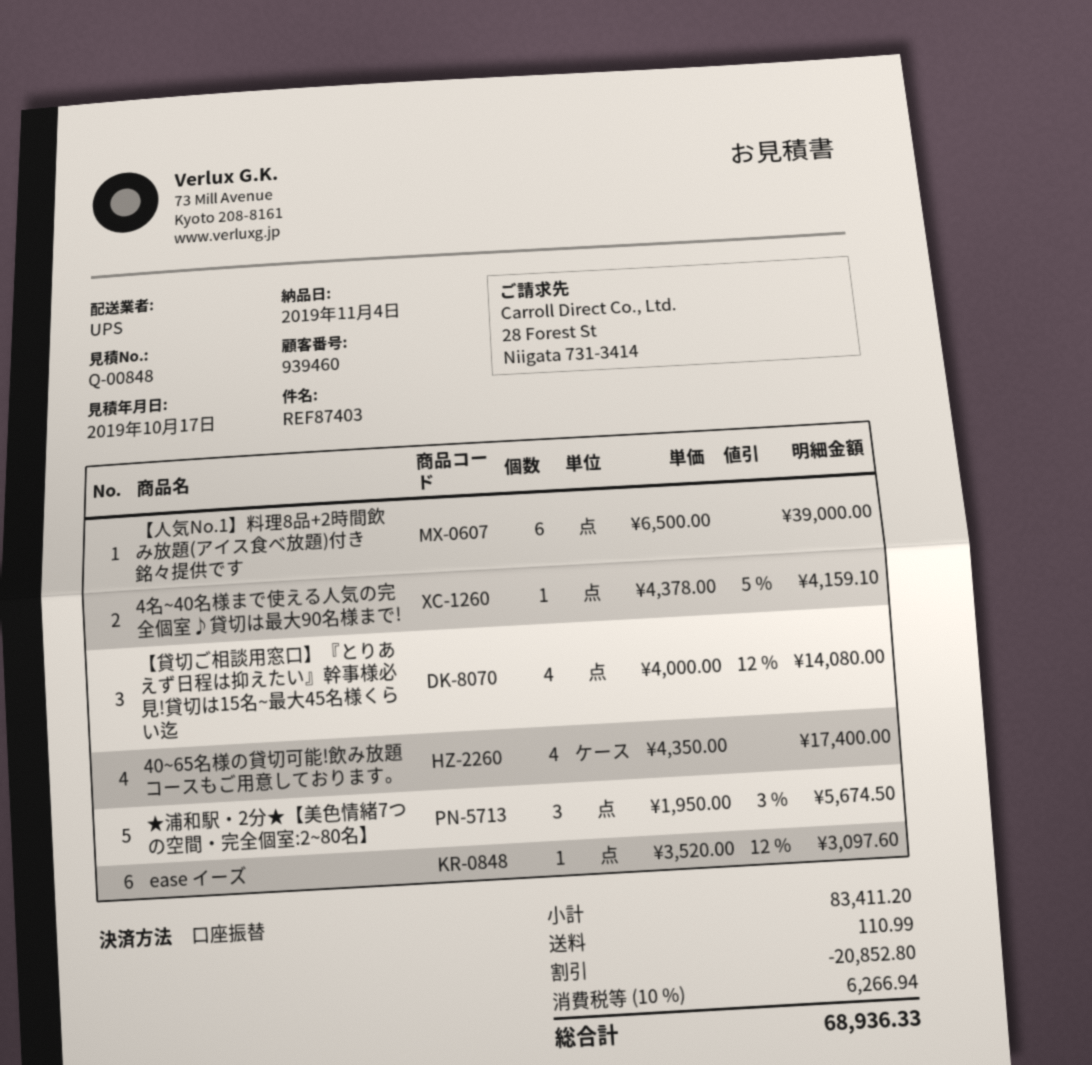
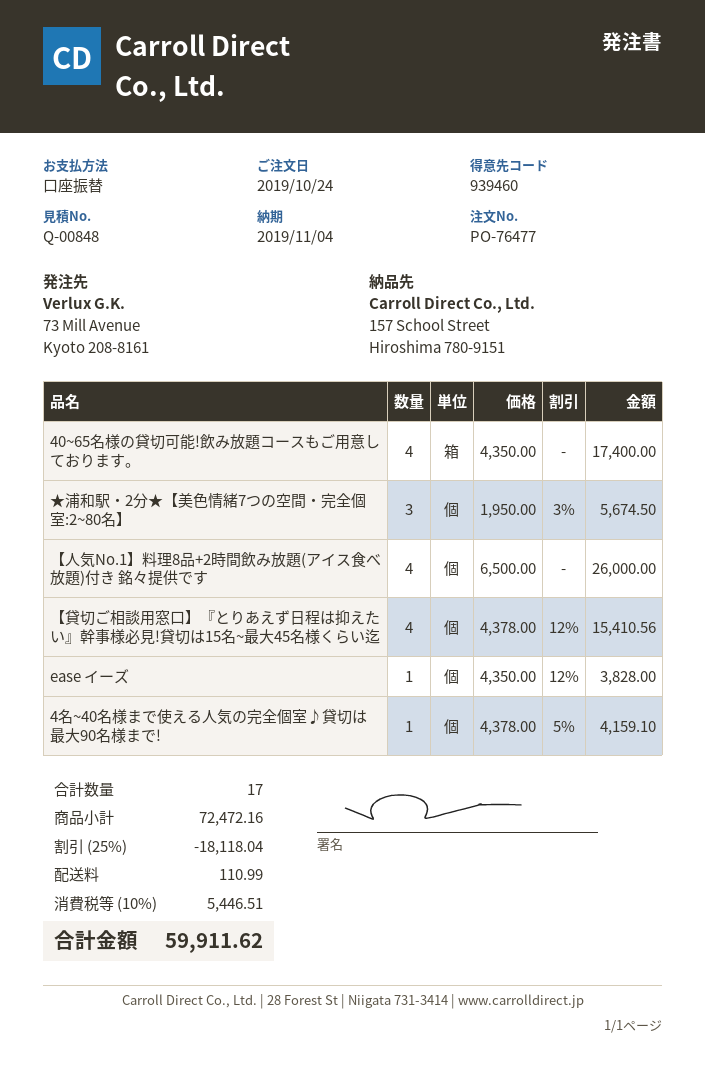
【人気No.1】料理8品+2時間飲み放題(アイス食べ放題)付き 銘々提供です: 6 x 6500.00 = 39000.00 -> 4 x 6500.00 = 26000.00
【貸切ご相談用窓口】『とりあえず日程は抑えたい』幹事様必見!貸切は15名~最大45名様くらい迄: 4 x 4000.00 - 12% = 14080.00 -> 4 x 4378.00 - 12% = 15410.56
ease イーズ: 1 x 3520.00 - 12% = 3097.60 -> 1 x 4350.00 - 12% = 3828.00
subtotal: 83411.20 -> 72472.16
discount: 20852.80 -> 18118.04
tax: 10% = 6266.94 -> 10% = 5446.51
total: 68936.33 -> 59911.62

